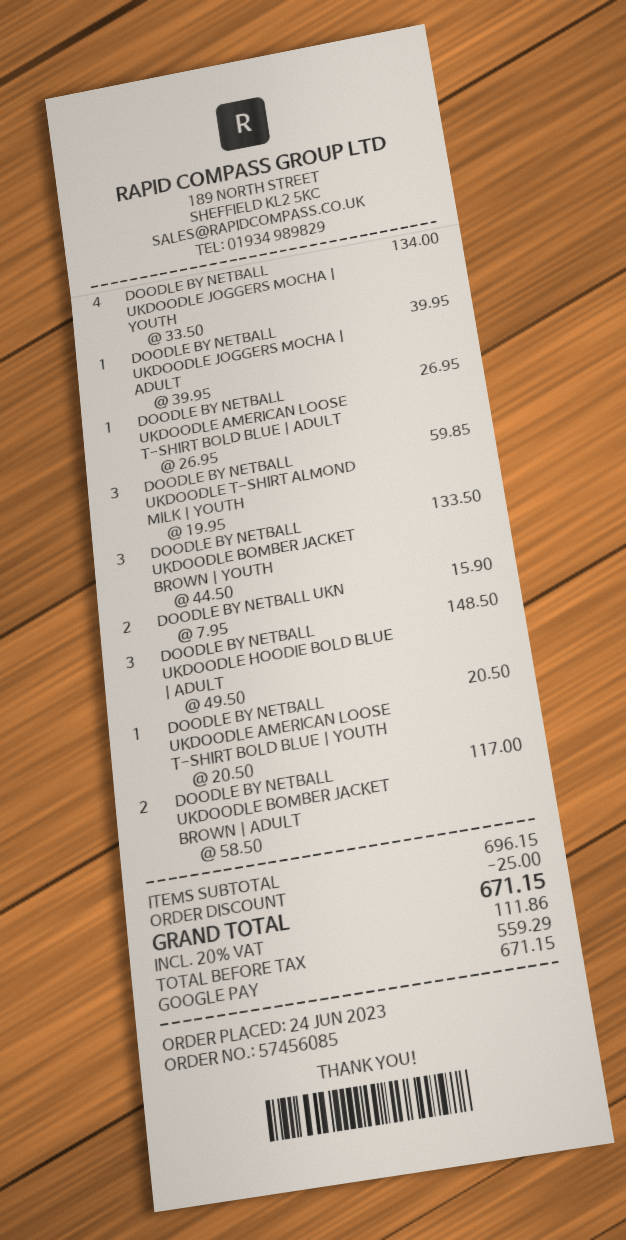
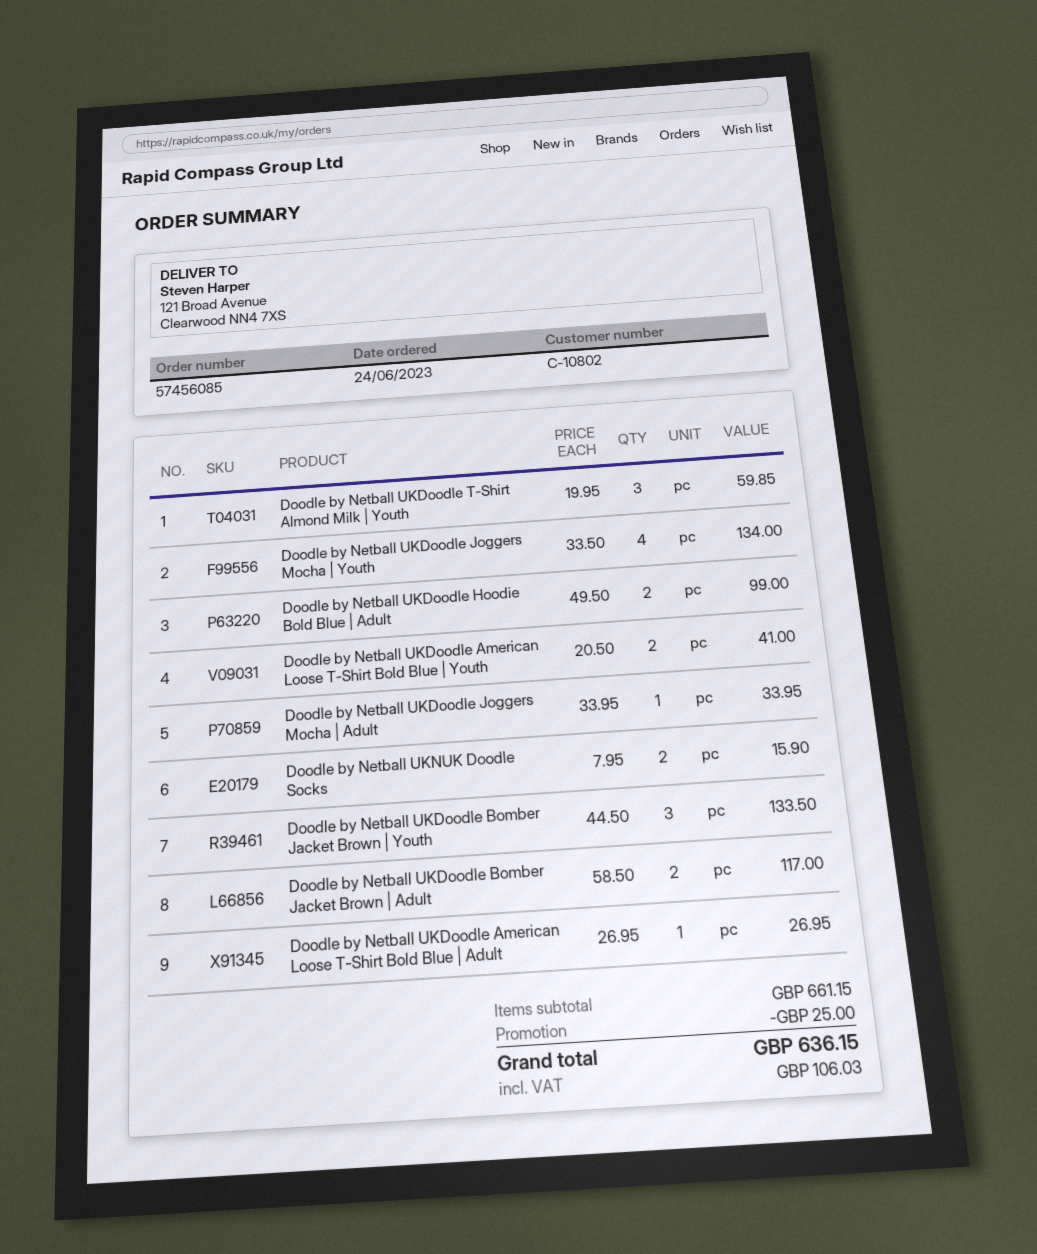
DOODLE BY NETBALL UKDOODLE JOGGERS MOCHA | ADULT: 1 x 39.95 = 39.95 -> 1 x 33.95 = 33.95
DOODLE BY NETBALL UKDOODLE HOODIE BOLD BLUE | ADULT: 3 x 49.50 = 148.50 -> 2 x 49.50 = 99.00
DOODLE BY NETBALL UKDOODLE AMERICAN LOOSE T-SHIRT BOLD BLUE | YOUTH: 1 x 20.50 = 20.50 -> 2 x 20.50 = 41.00
subtotal: 696.15 -> 661.15
tax: 111.86 -> 106.03
total: 671.15 -> 636.15

